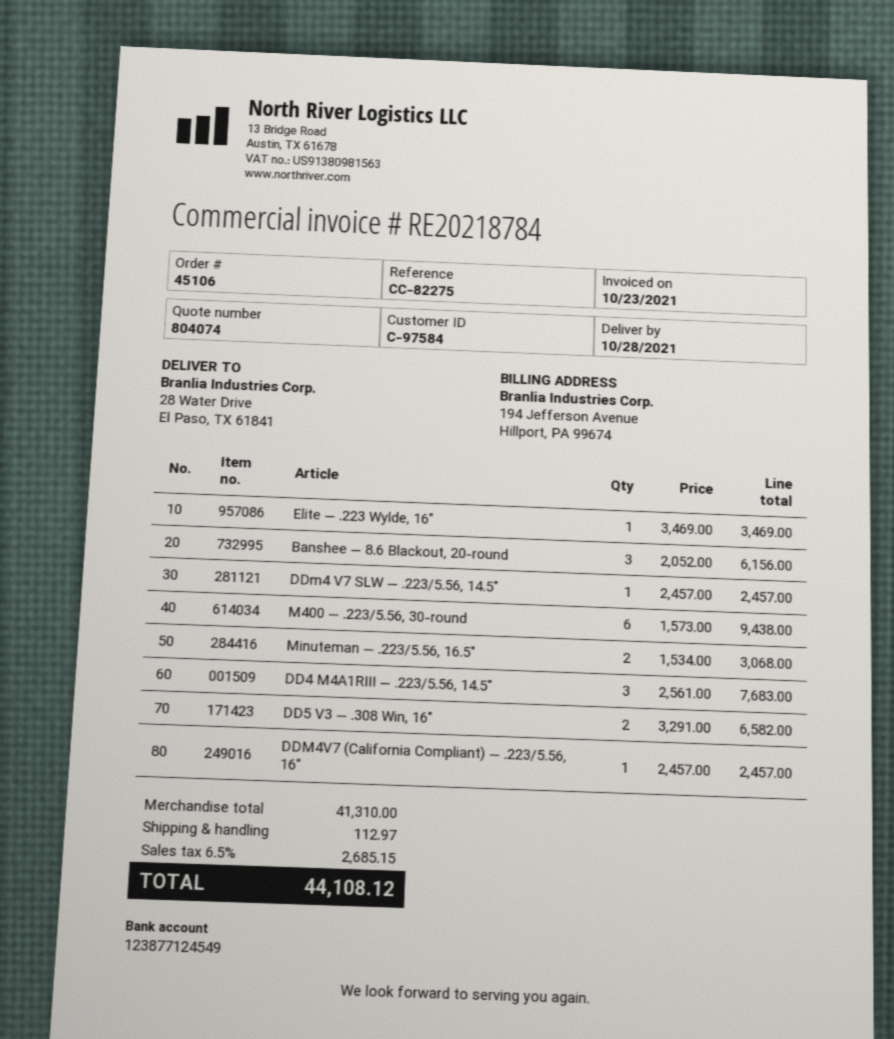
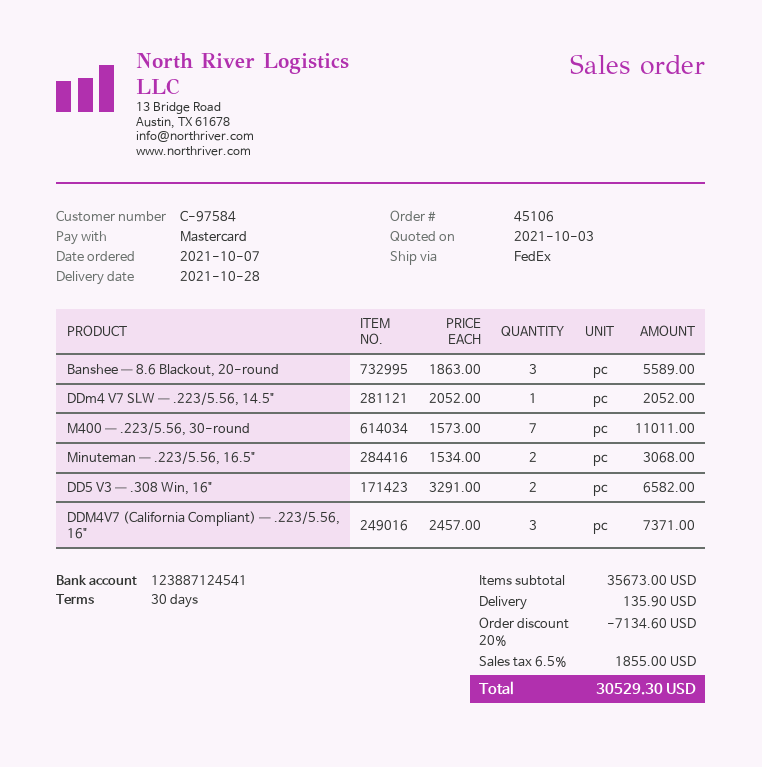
bank account: 123877124549 -> 123887124541
Elite — .223 Wylde, 16": 1 x 3469.00 = 3469.00 -> none
Banshee — 8.6 Blackout, 20-round: 3 x 2052.00 = 6156.00 -> 3 x 1863.00 = 5589.00
DDm4 V7 SLW — .223/5.56, 14.5": 1 x 2457.00 = 2457.00 -> 1 x 2052.00 = 2052.00
M400 — .223/5.56, 30-round: 6 x 1573.00 = 9438.00 -> 7 x 1573.00 = 11011.00
DD4 M4A1RIII — .223/5.56, 14.5": 3 x 2561.00 = 7683.00 -> none
DDM4V7 (California Compliant) — .223/5.56, 16": 1 x 2457.00 = 2457.00 -> 3 x 2457.00 = 7371.00
subtotal: 41310.00 -> 35673.00
discount: none -> 20% = 7134.60
shipping: 112.97 -> 135.90
tax: 6.5% = 2685.15 -> 6.5% = 1855.00
total: 44108.12 -> 30529.30

